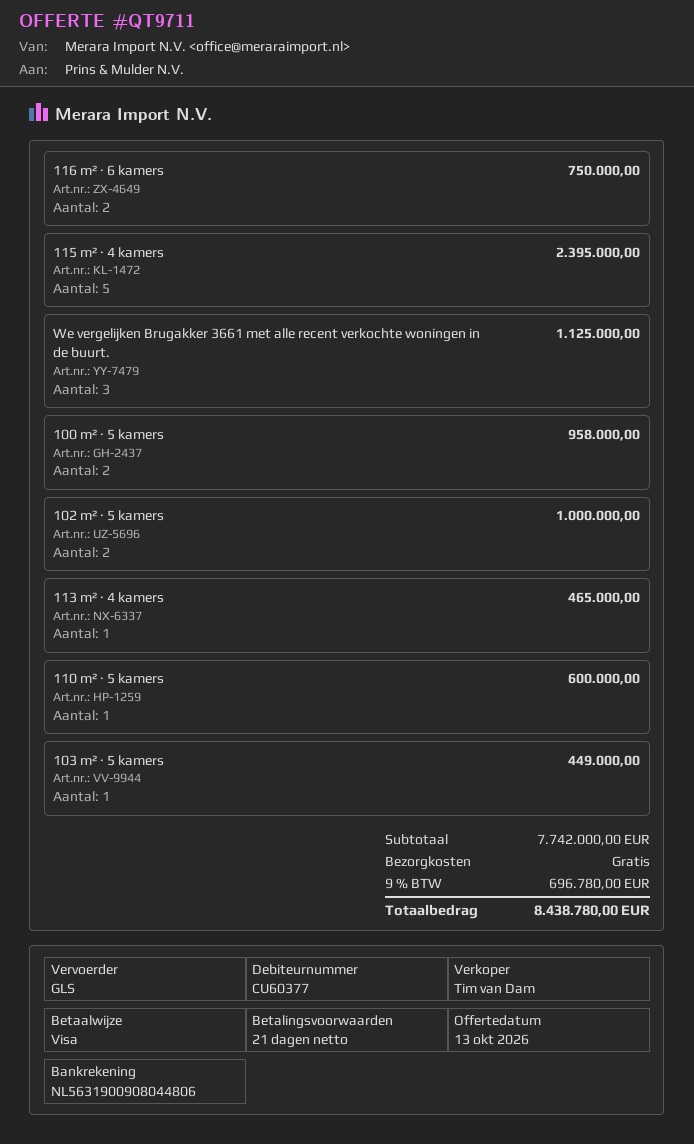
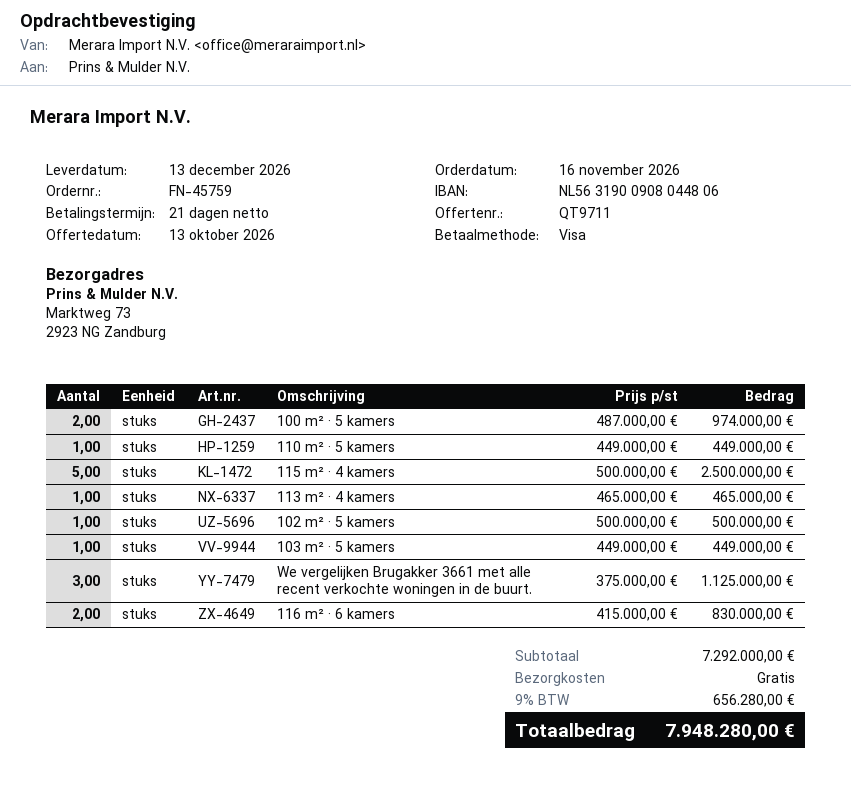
116 m² · 6 kamers: 2 for 750000.00 -> 2 for 830000.00
115 m² · 4 kamers: 5 for 2395000.00 -> 5 for 2500000.00
100 m² · 5 kamers: 2 for 958000.00 -> 2 for 974000.00
102 m² · 5 kamers: 2 for 1000000.00 -> 1 for 500000.00
110 m² · 5 kamers: 1 for 600000.00 -> 1 for 449000.00
subtotal: 7742000.00 -> 7292000.00
tax: 9% = 696780.00 -> 9% = 656280.00
total: 8438780.00 -> 7948280.00

